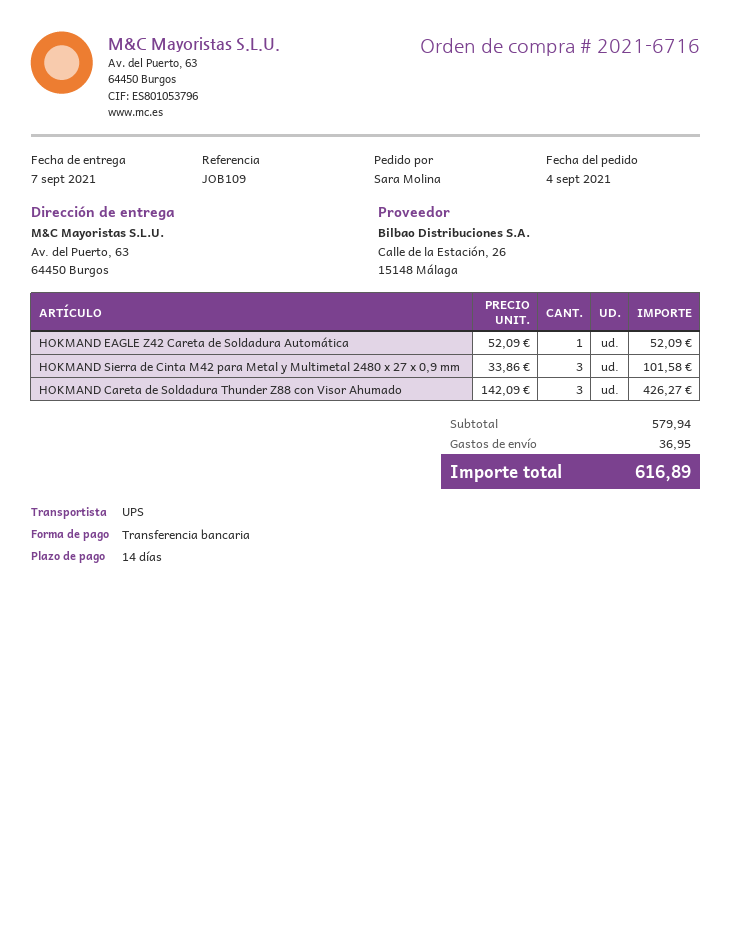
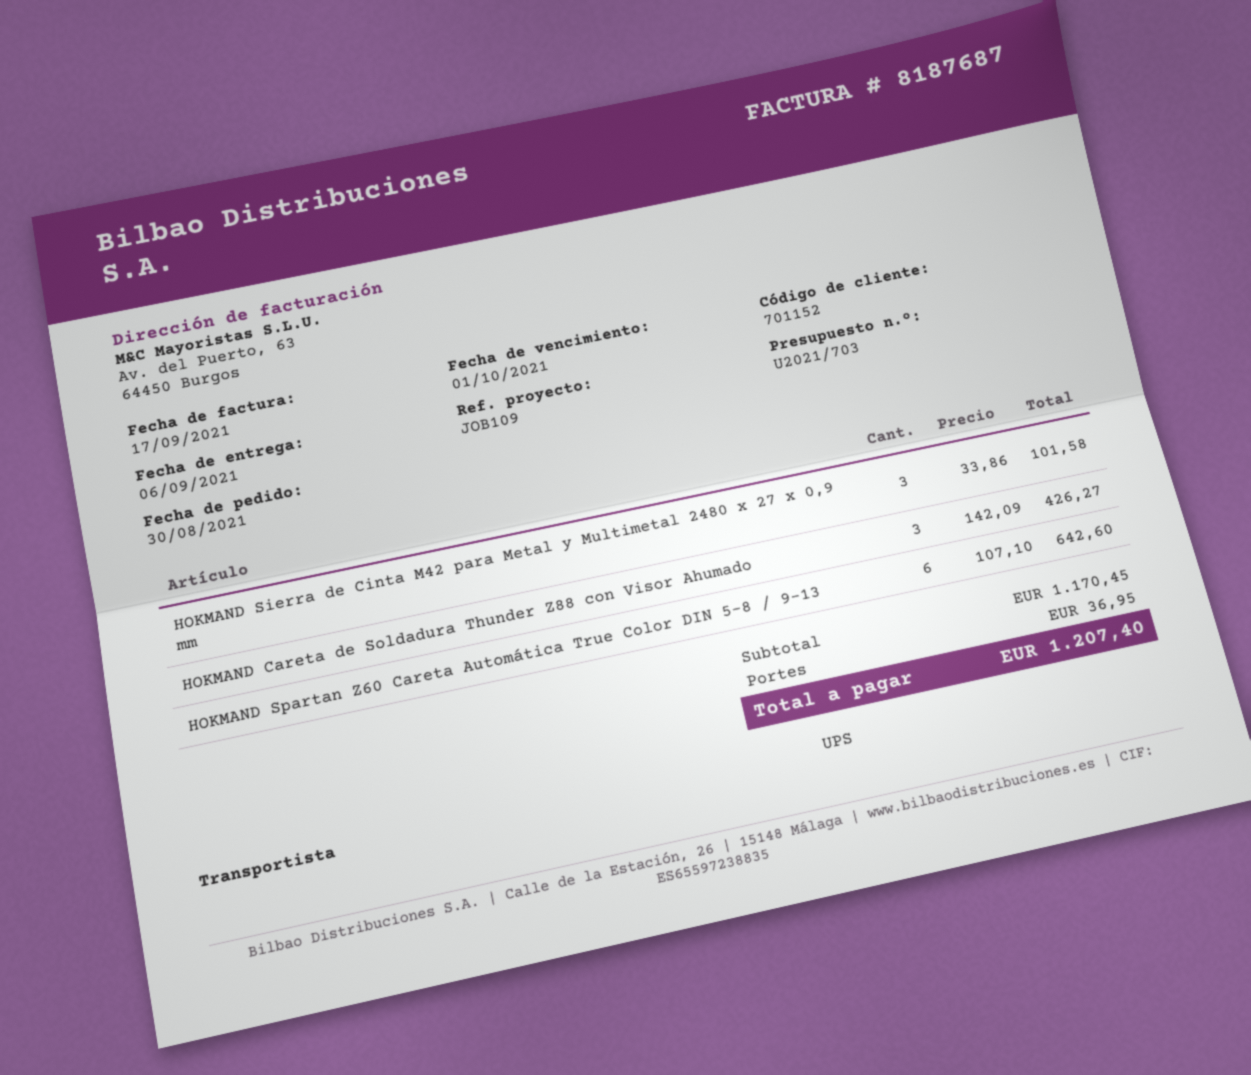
order date: 2021-09-04 -> 2021-08-30
delivery date: 2021-09-07 -> 2021-09-06
HOKMAND EAGLE Z42 Careta de Soldadura Automática: 1 x 52.09 = 52.09 -> none
HOKMAND Spartan Z60 Careta Automática True Color DIN 5-8 / 9-13: none -> 6 x 107.10 = 642.60
subtotal: 579.94 -> 1170.45
total: 616.89 -> 1207.40

